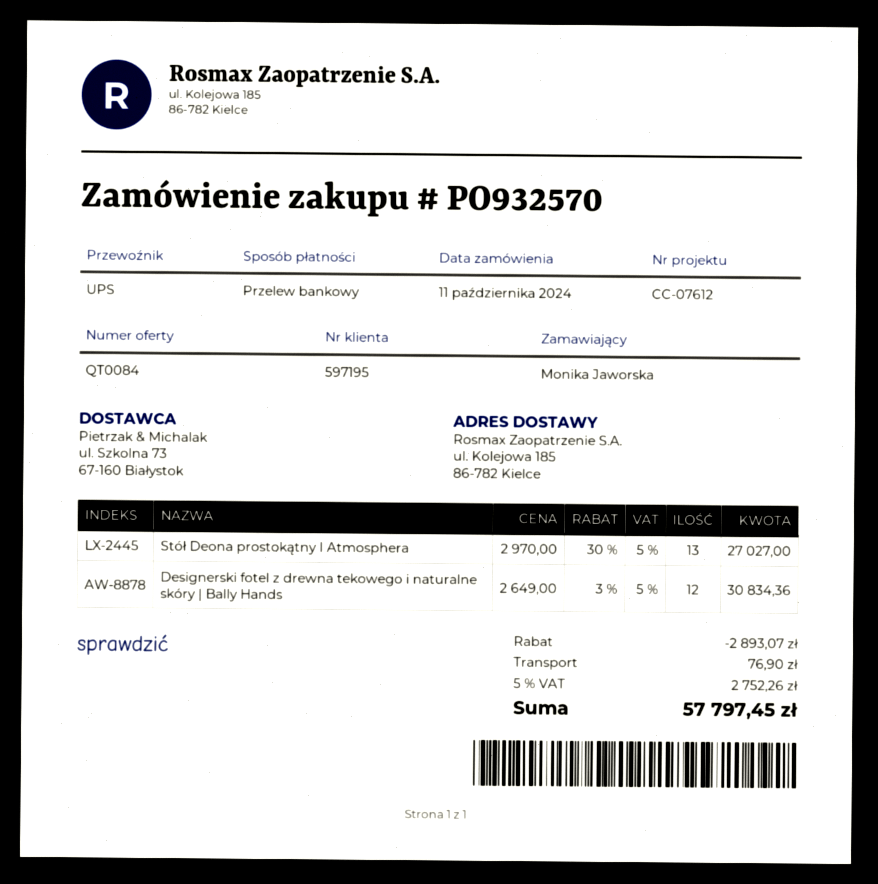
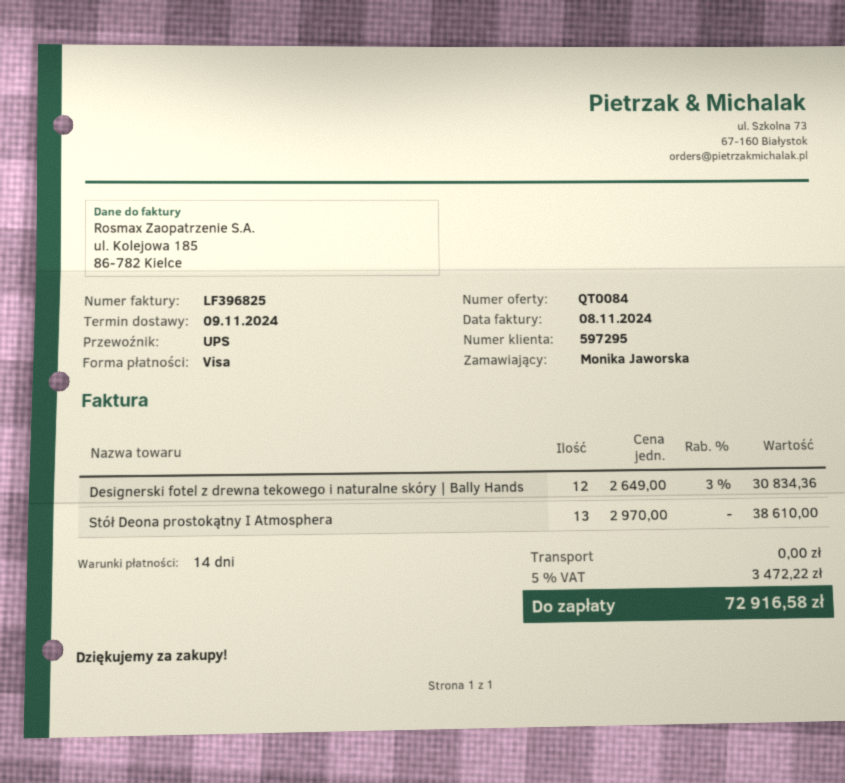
customer number: 597195 -> 597295
payment method: bank transfer -> Visa
Stół Deona prostokątny I Atmosphera: 13 x 2970.00 - 30% = 27027.00 -> 13 x 2970.00 = 38610.00
discount: 2893.07 -> none
shipping: 76.90 -> 0.00
tax: 5% = 2752.26 -> 5% = 3472.22
total: 57797.45 -> 72916.58

